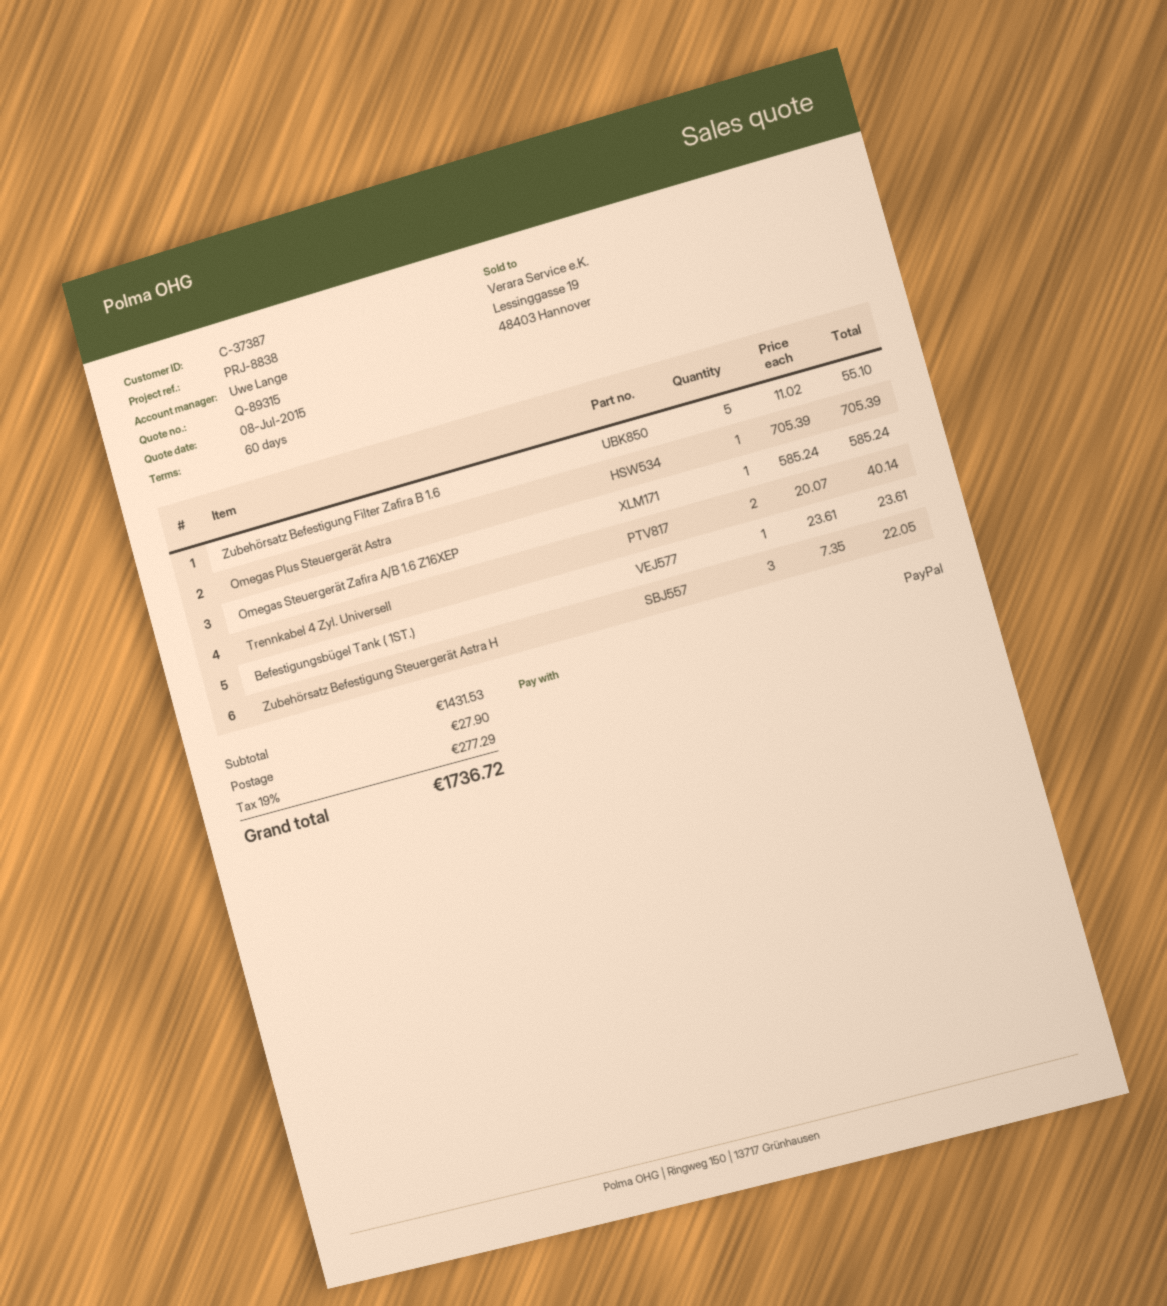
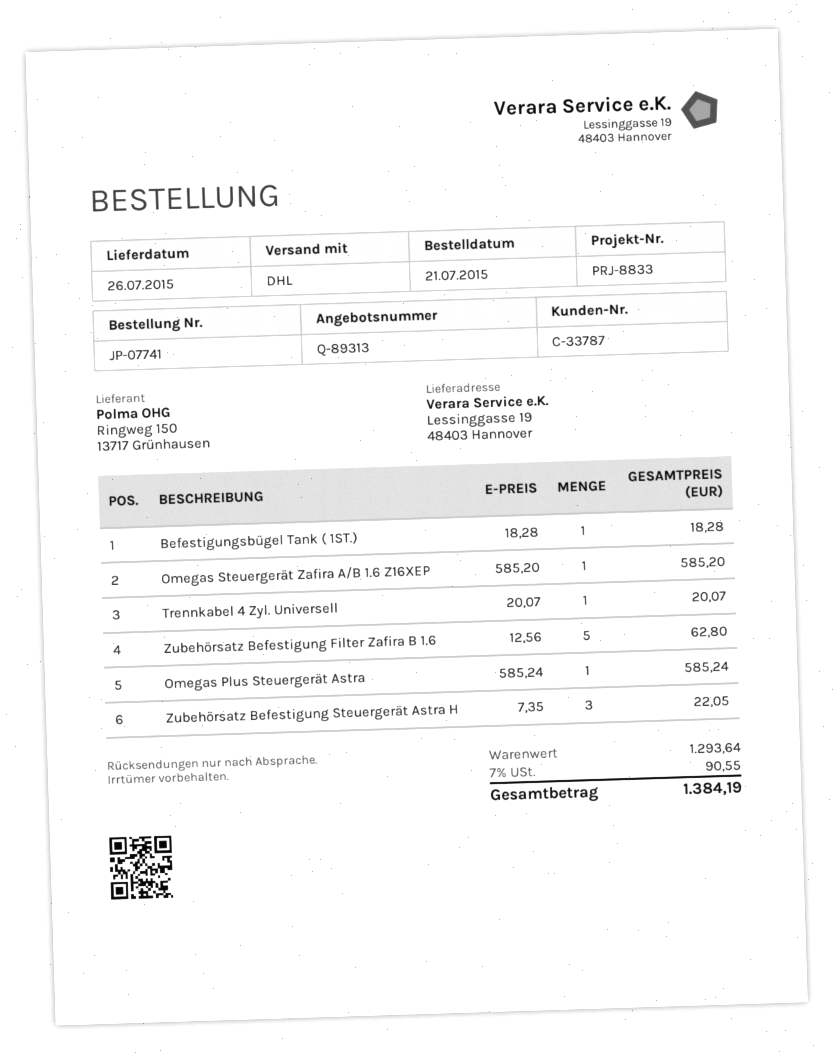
quote number: Q-89315 -> Q-89313
customer number: C-37387 -> C-33787
reference: PRJ-8838 -> PRJ-8833
Zubehörsatz Befestigung Filter Zafira B 1.6: 5 x 11.02 = 55.10 -> 5 x 12.56 = 62.80
Omegas Plus Steuergerät Astra: 1 x 705.39 = 705.39 -> 1 x 585.24 = 585.24
Omegas Steuergerät Zafira A/B 1.6 Z16XEP: 1 x 585.24 = 585.24 -> 1 x 585.20 = 585.20
Trennkabel 4 Zyl. Universell: 2 x 20.07 = 40.14 -> 1 x 20.07 = 20.07
Befestigungsbügel Tank ( 1ST.): 1 x 23.61 = 23.61 -> 1 x 18.28 = 18.28
subtotal: 1431.53 -> 1293.64
shipping: 27.90 -> none
tax: 19% = 277.29 -> 7% = 90.55
total: 1736.72 -> 1384.19

